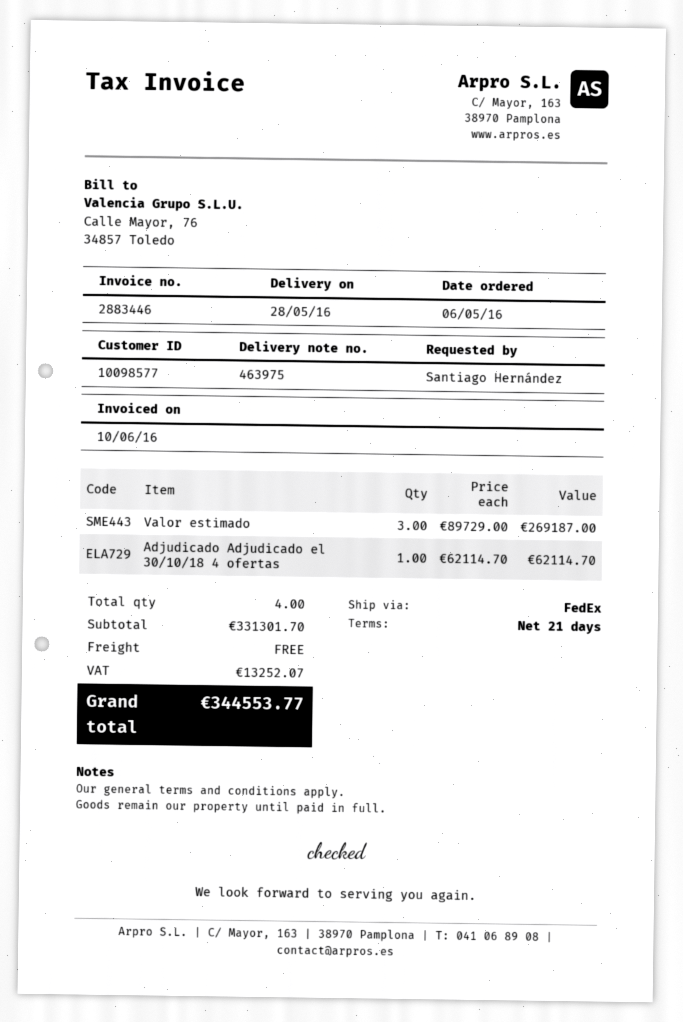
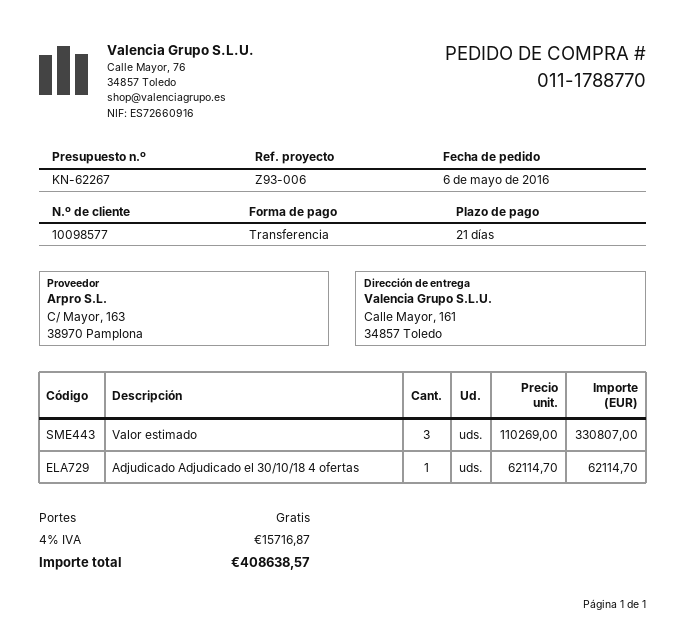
Valor estimado: 3 x 89729.00 = 269187.00 -> 3 x 110269.00 = 330807.00
tax: 13252.07 -> 15716.87
total: 344553.77 -> 408638.57

